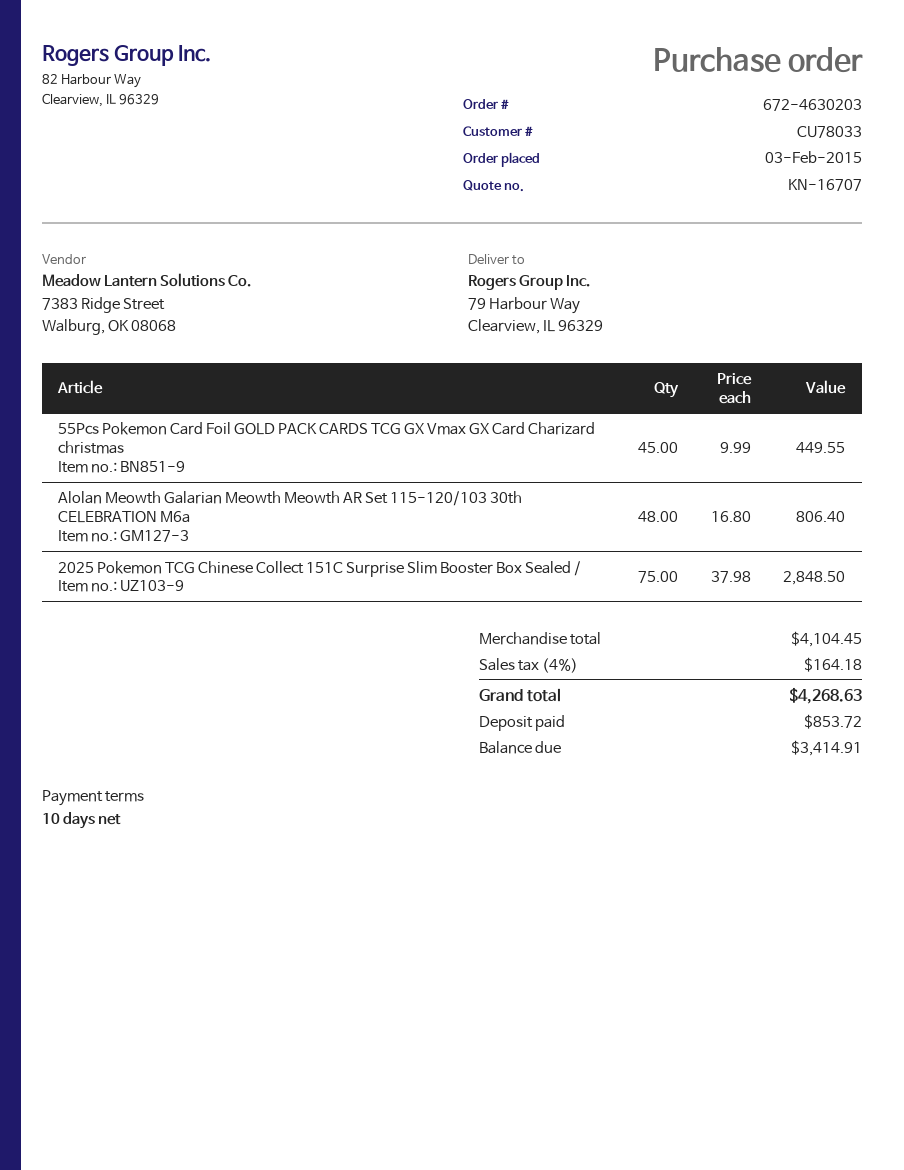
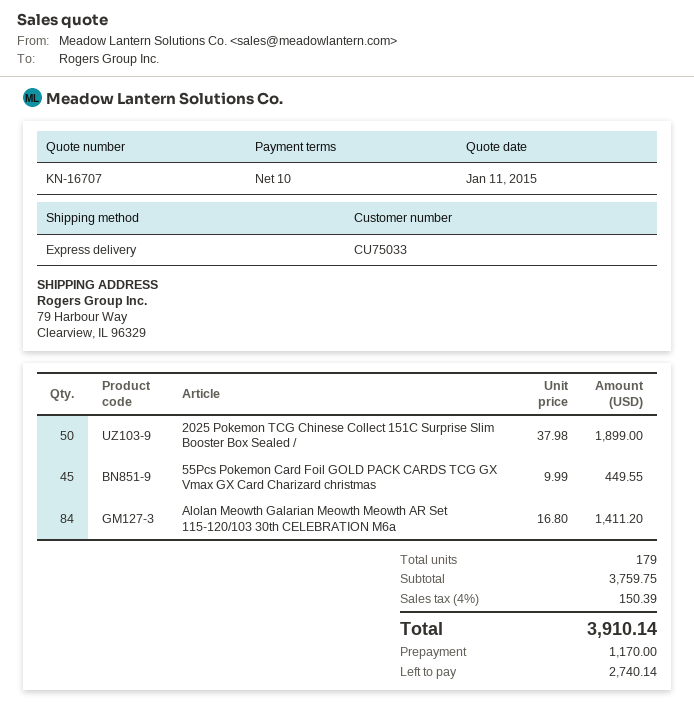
customer number: CU78033 -> CU75033
Alolan Meowth Galarian Meowth Meowth AR Set 115-120/103 30th CELEBRATION M6a: 48 x 16.80 = 806.40 -> 84 x 16.80 = 1411.20
2025 Pokemon TCG Chinese Collect 151C Surprise Slim Booster Box Sealed /: 75 x 37.98 = 2848.50 -> 50 x 37.98 = 1899.00
subtotal: 4104.45 -> 3759.75
tax: 4% = 164.18 -> 4% = 150.39
total: 4268.63 -> 3910.14
deposit: 853.72 -> 1170.00
balance: 3414.91 -> 2740.14

